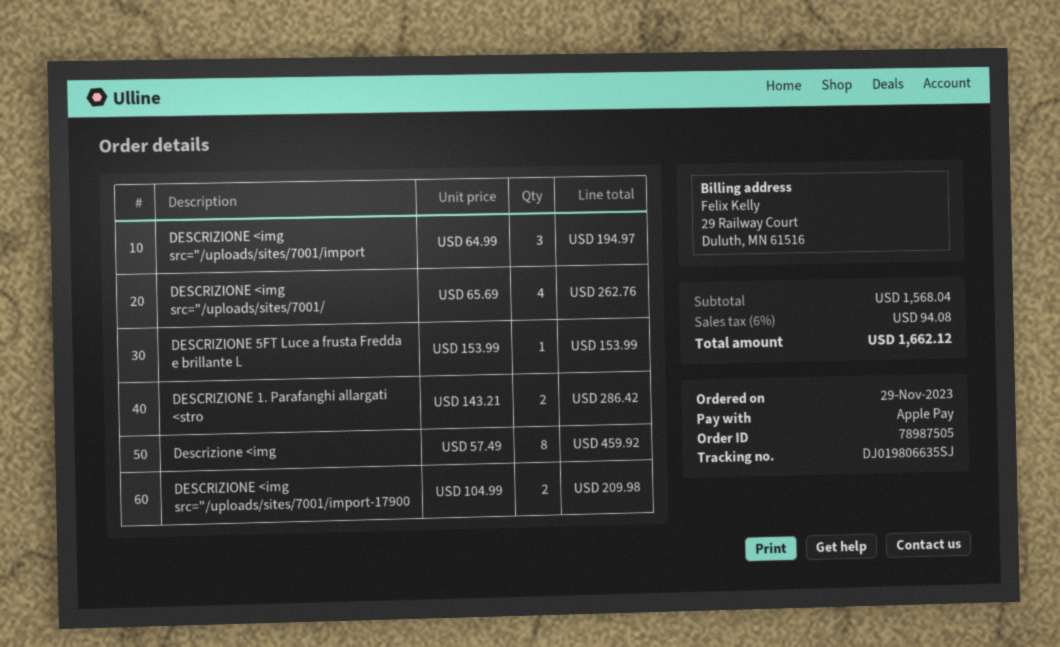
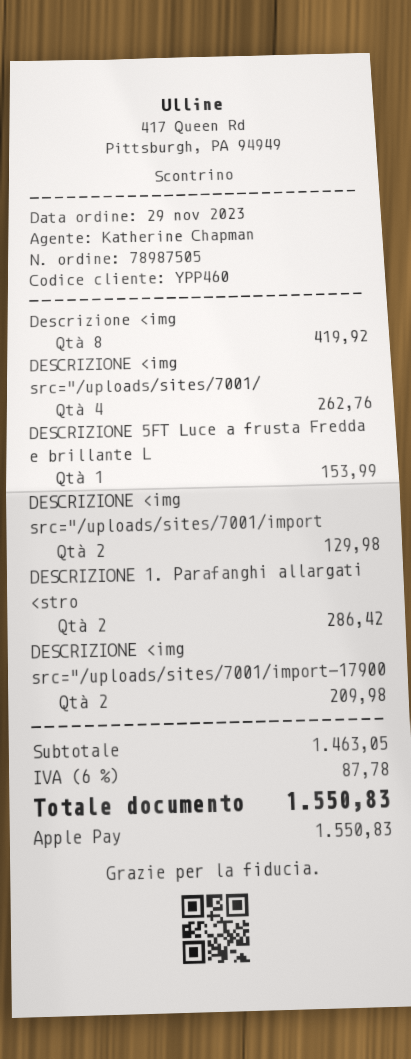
DESCRIZIONE <img src="/uploads/sites/7001/import: 3 for 194.97 -> 2 for 129.98
Descrizione <img: 8 for 459.92 -> 8 for 419.92
subtotal: 1568.04 -> 1463.05
tax: 6% = 94.08 -> 6% = 87.78
total: 1662.12 -> 1550.83

